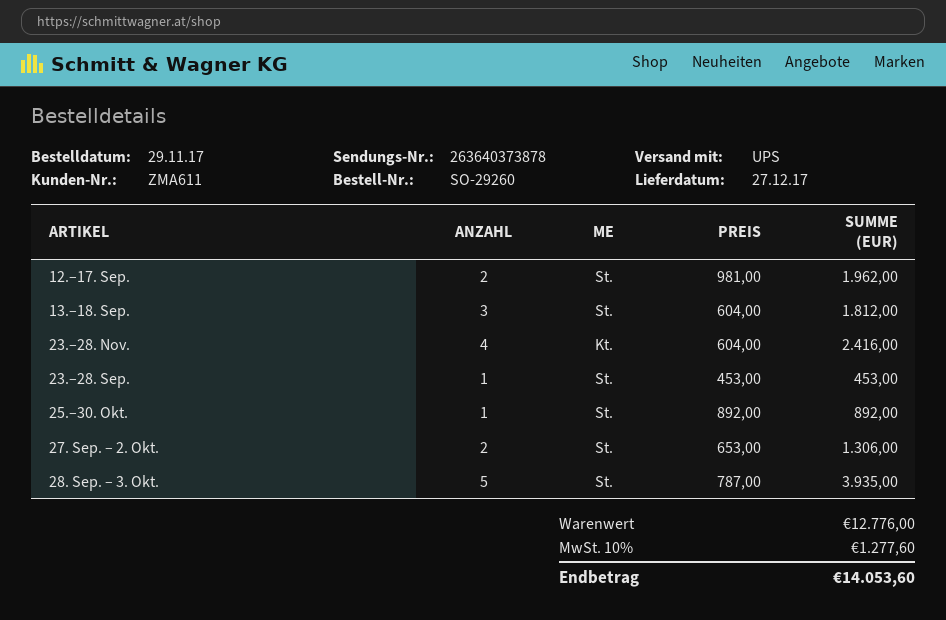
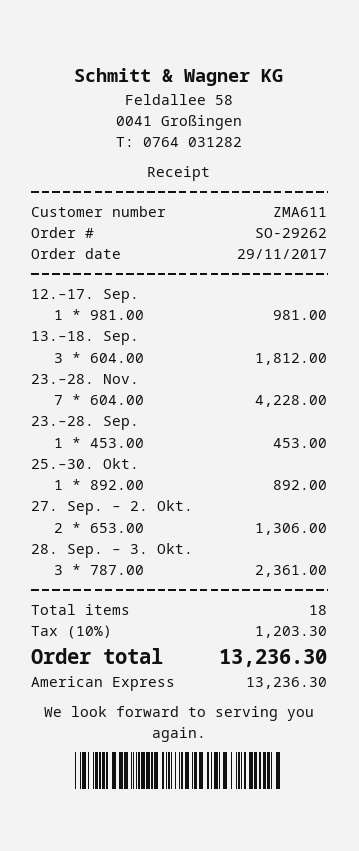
order number: SO-29260 -> SO-29262
12.–17. Sep.: 2 x 981.00 = 1962.00 -> 1 x 981.00 = 981.00
23.–28. Nov.: 4 x 604.00 = 2416.00 -> 7 x 604.00 = 4228.00
28. Sep. – 3. Okt.: 5 x 787.00 = 3935.00 -> 3 x 787.00 = 2361.00
tax: 10% = 1277.60 -> 10% = 1203.30
total: 14053.60 -> 13236.30

